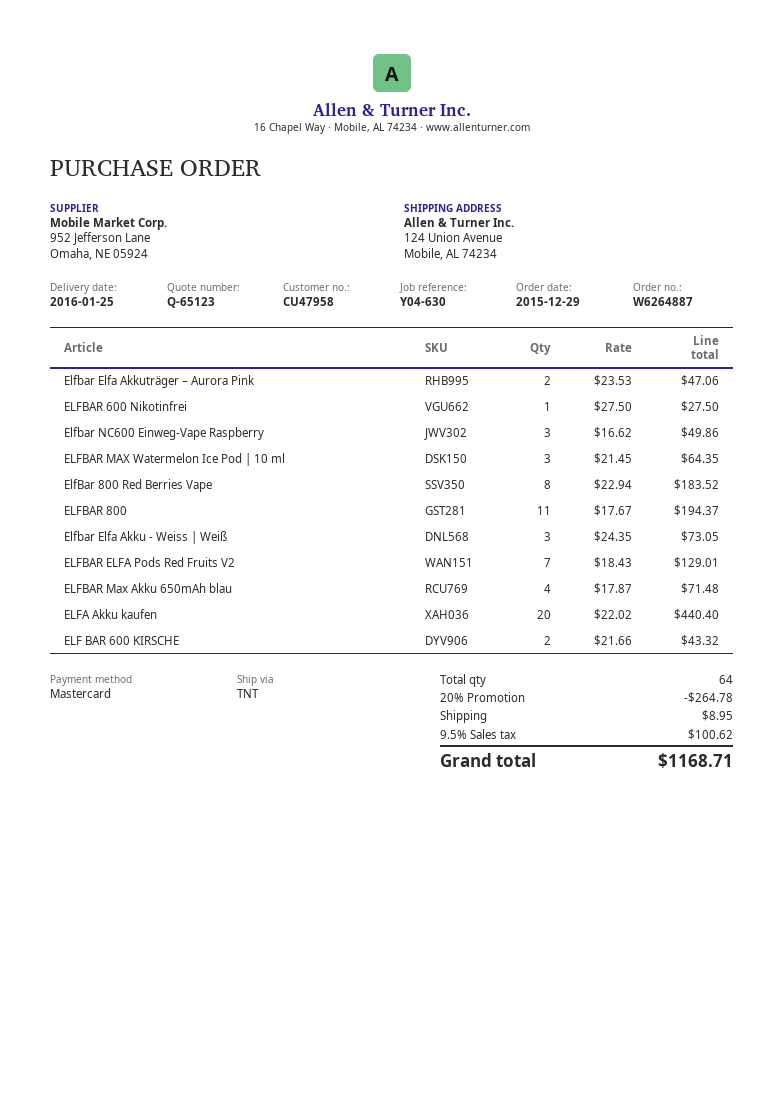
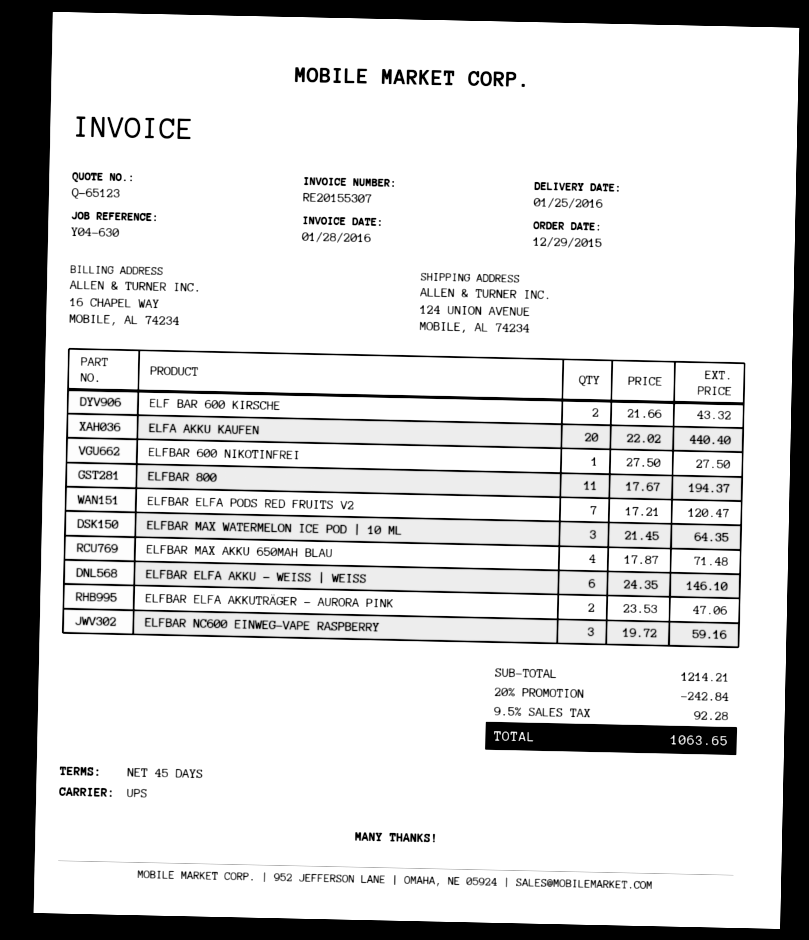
shipping method: TNT -> UPS
Elfbar NC600 Einweg-Vape Raspberry: 3 x 16.62 = 49.86 -> 3 x 19.72 = 59.16
ElfBar 800 Red Berries Vape: 8 x 22.94 = 183.52 -> none
Elfbar Elfa Akku - Weiss | Weiß: 3 x 24.35 = 73.05 -> 6 x 24.35 = 146.10
ELFBAR ELFA Pods Red Fruits V2: 7 x 18.43 = 129.01 -> 7 x 17.21 = 120.47
discount: 20% = 264.78 -> 20% = 242.84
shipping: 8.95 -> none
tax: 9.5% = 100.62 -> 9.5% = 92.28
total: 1168.71 -> 1063.65

